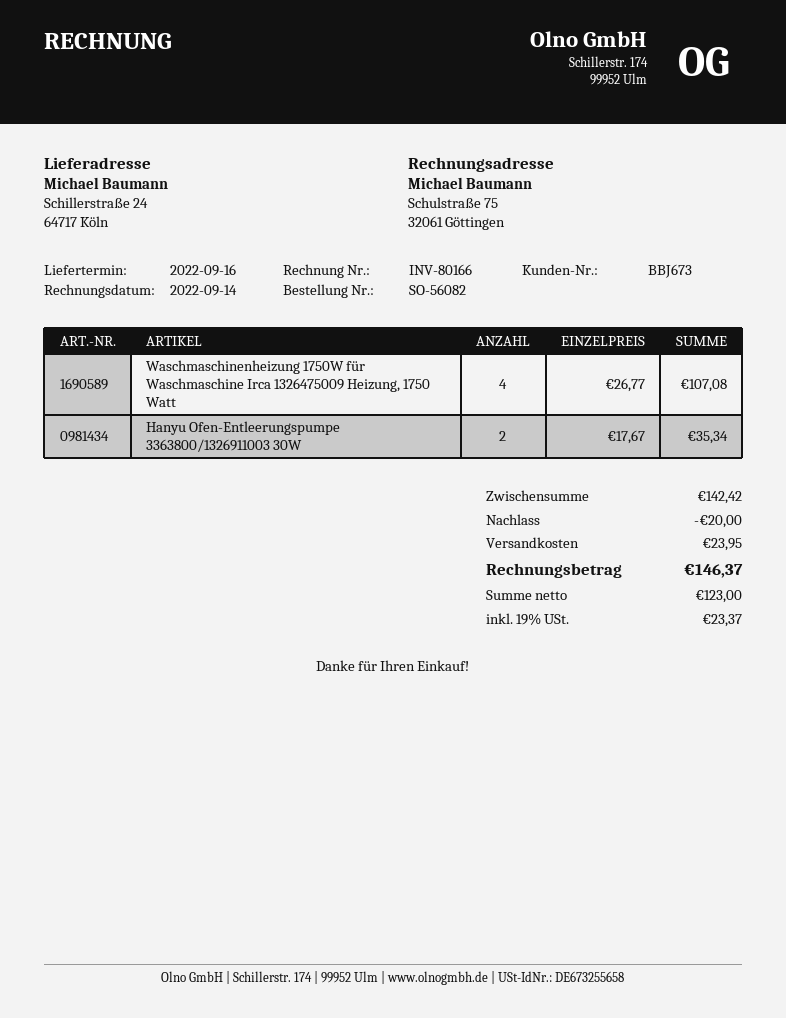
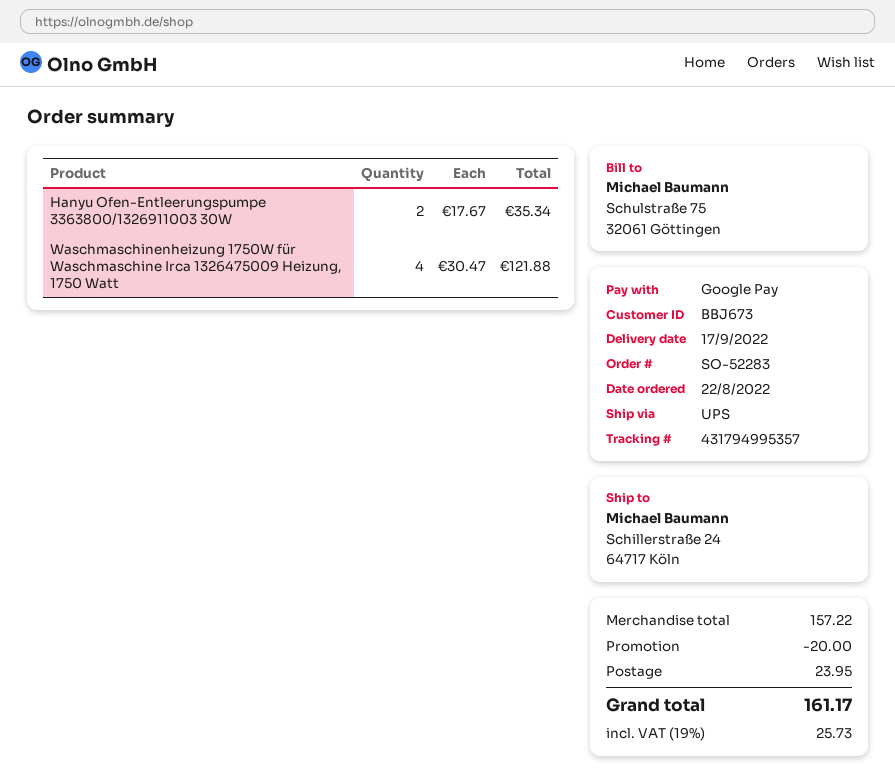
order number: SO-56082 -> SO-52283
delivery date: 2022-09-16 -> 2022-09-17
Waschmaschinenheizung 1750W für Waschmaschine Irca 1326475009 Heizung, 1750 Watt: 4 x 26.77 = 107.08 -> 4 x 30.47 = 121.88
subtotal: 142.42 -> 157.22
tax: 19% = 23.37 -> 19% = 25.73
total: 146.37 -> 161.17

